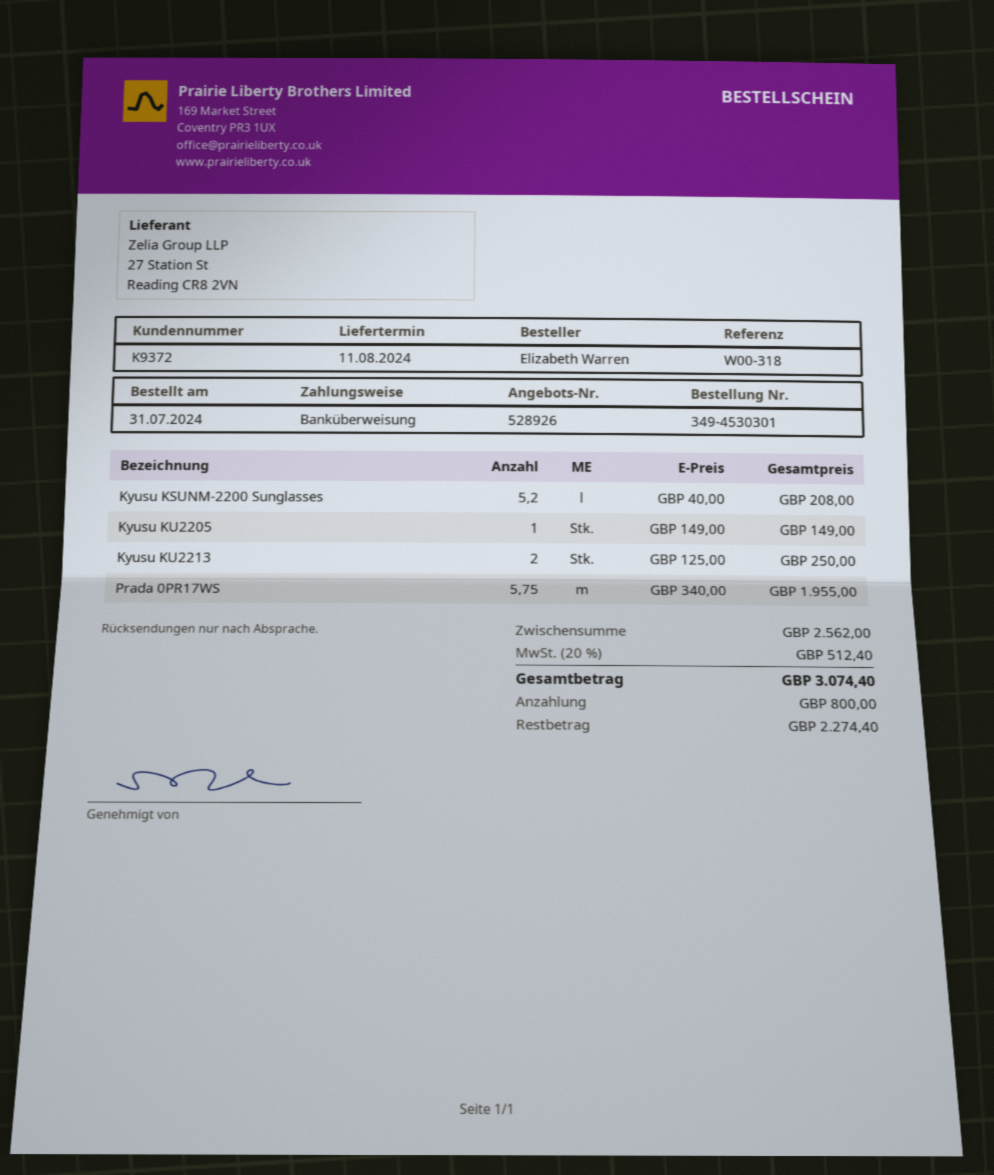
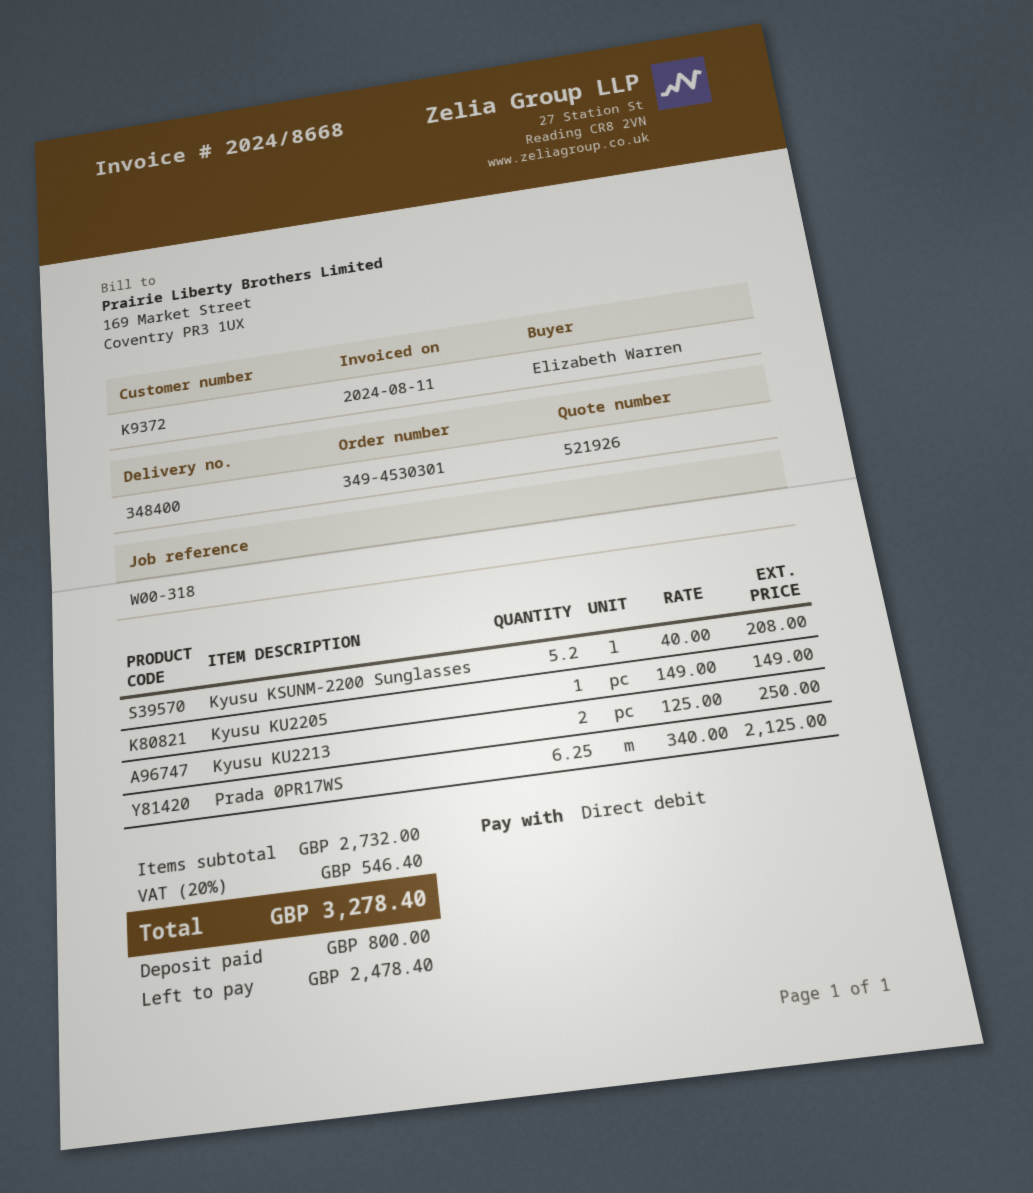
quote number: 528926 -> 521926
payment method: bank transfer -> direct debit
Prada 0PR17WS: 5.75 x 340.00 = 1955.00 -> 6.25 x 340.00 = 2125.00
subtotal: 2562.00 -> 2732.00
tax: 20% = 512.40 -> 20% = 546.40
total: 3074.40 -> 3278.40
balance: 2274.40 -> 2478.40

